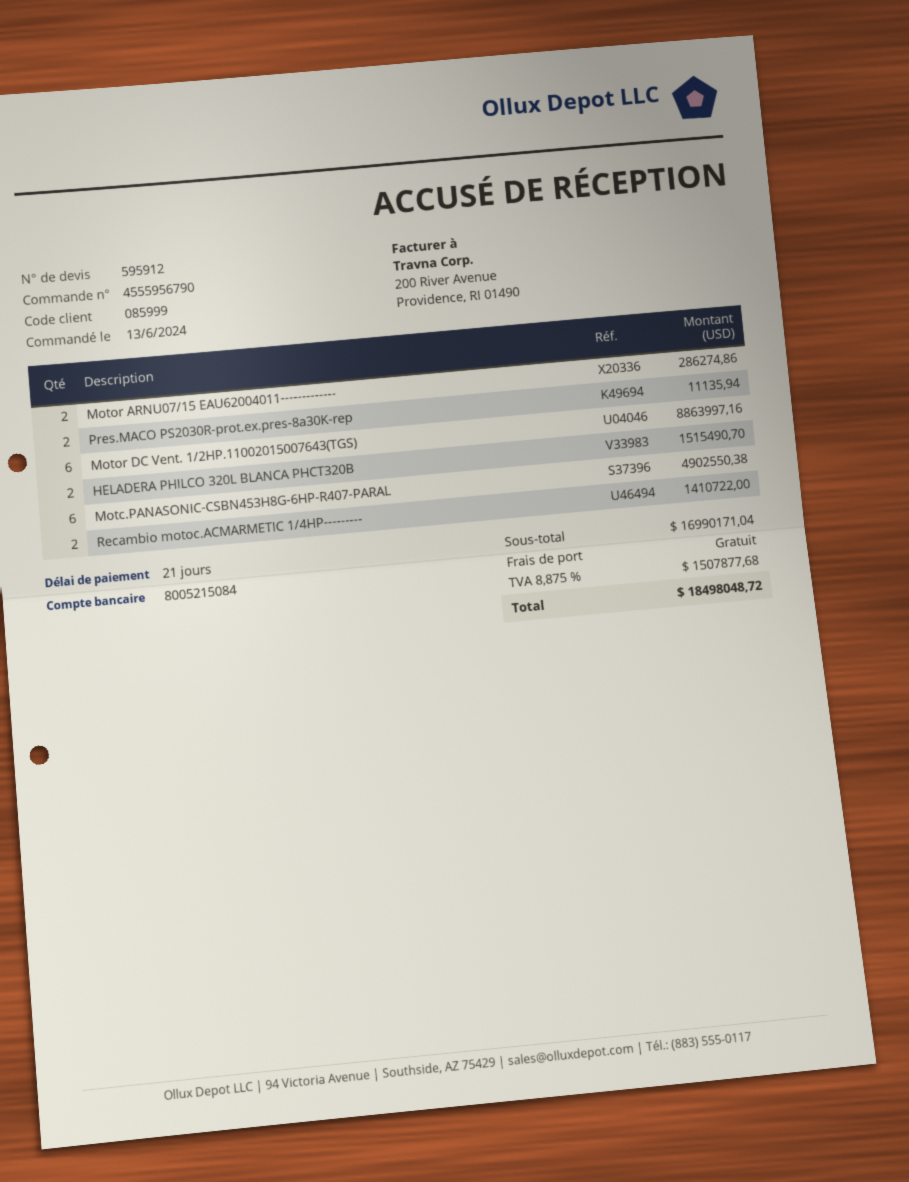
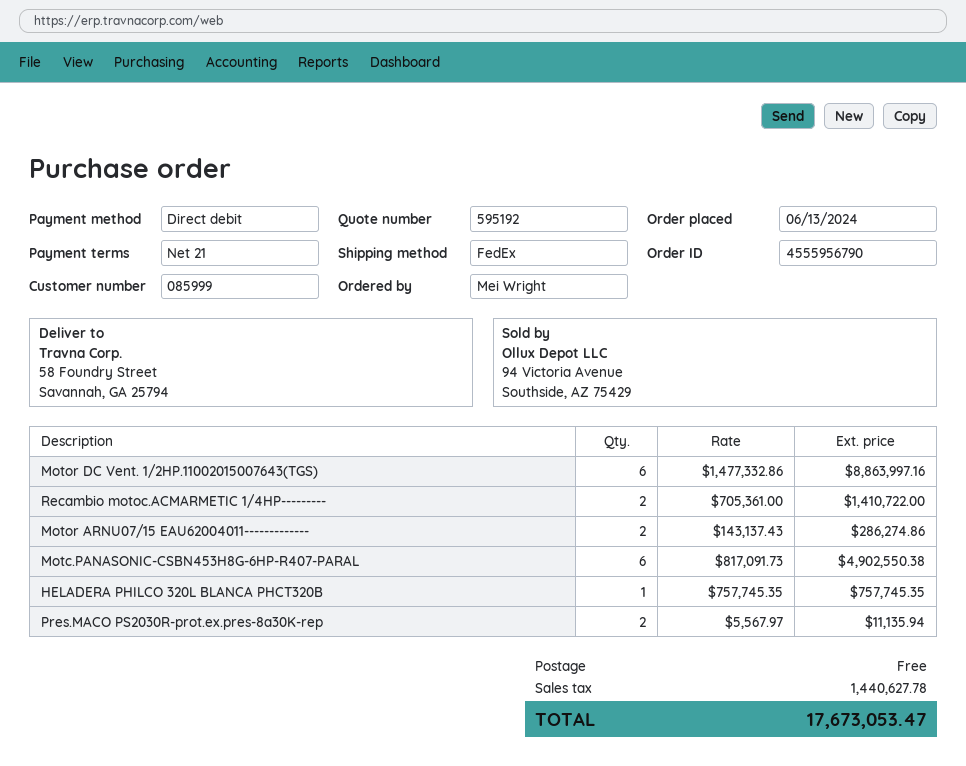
quote number: 595912 -> 595192
HELADERA PHILCO 320L BLANCA PHCT320B: 2 for 1515490.70 -> 1 for 757745.35
tax: 1507877.68 -> 1440627.78
total: 18498048.72 -> 17673053.47

